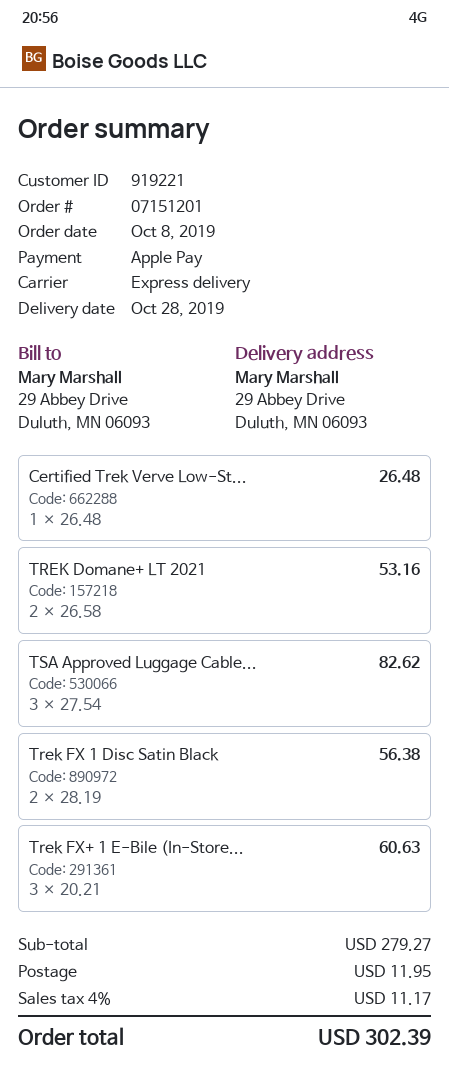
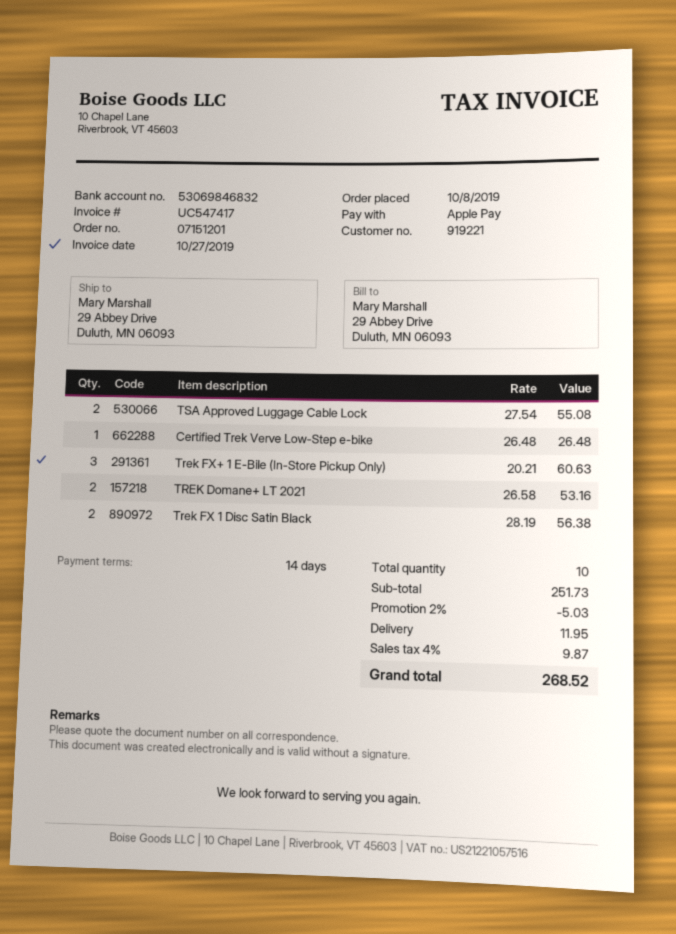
TSA Approved Luggage Cable...: 3 x 27.54 = 82.62 -> 2 x 27.54 = 55.08
subtotal: 279.27 -> 251.73
discount: none -> 2% = 5.03
tax: 4% = 11.17 -> 4% = 9.87
total: 302.39 -> 268.52

